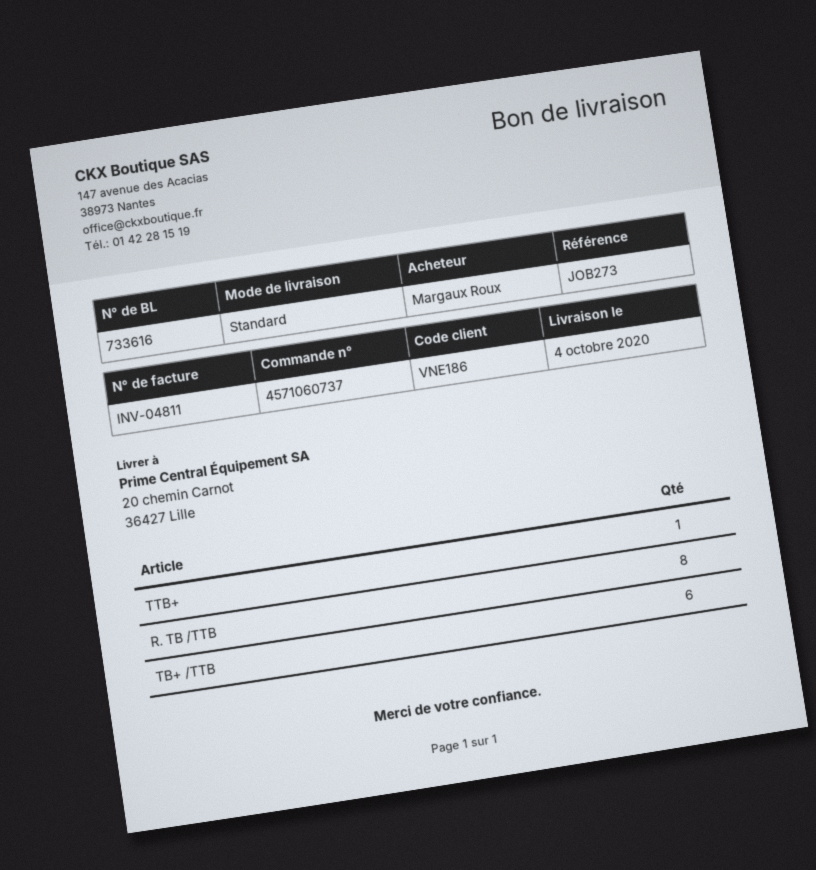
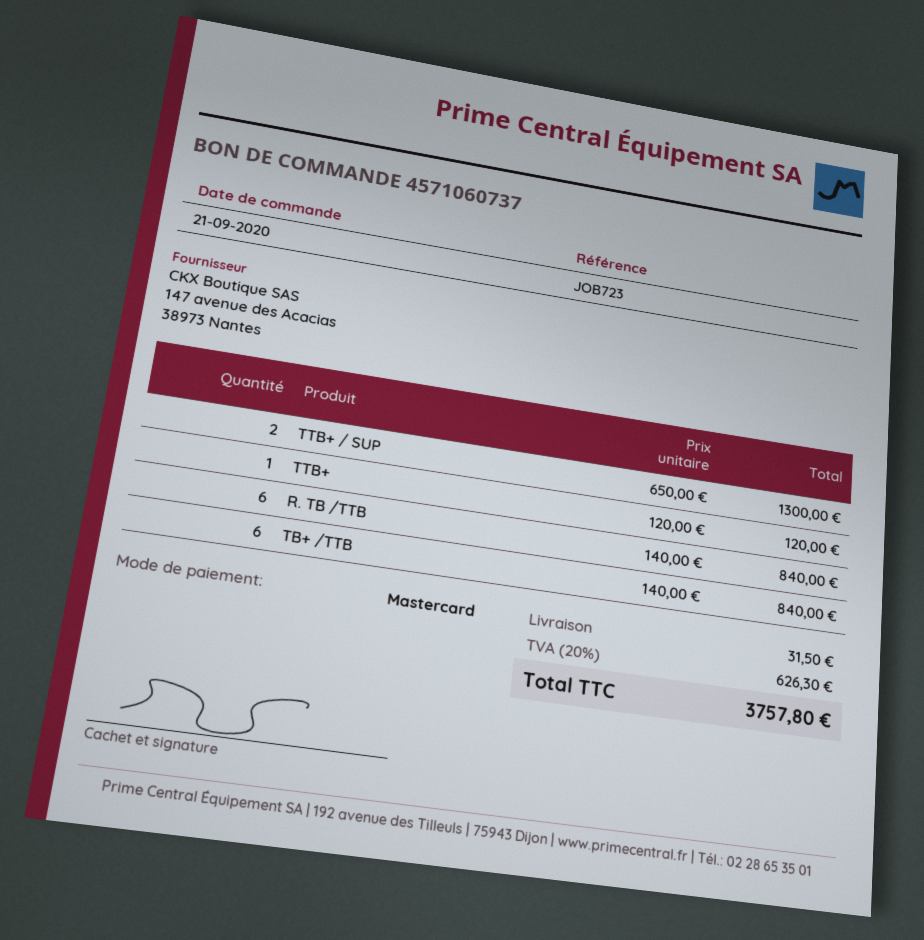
reference: JOB273 -> JOB723
R. TB /TTB: 8 -> 6
TTB+ / SUP: none -> 2

